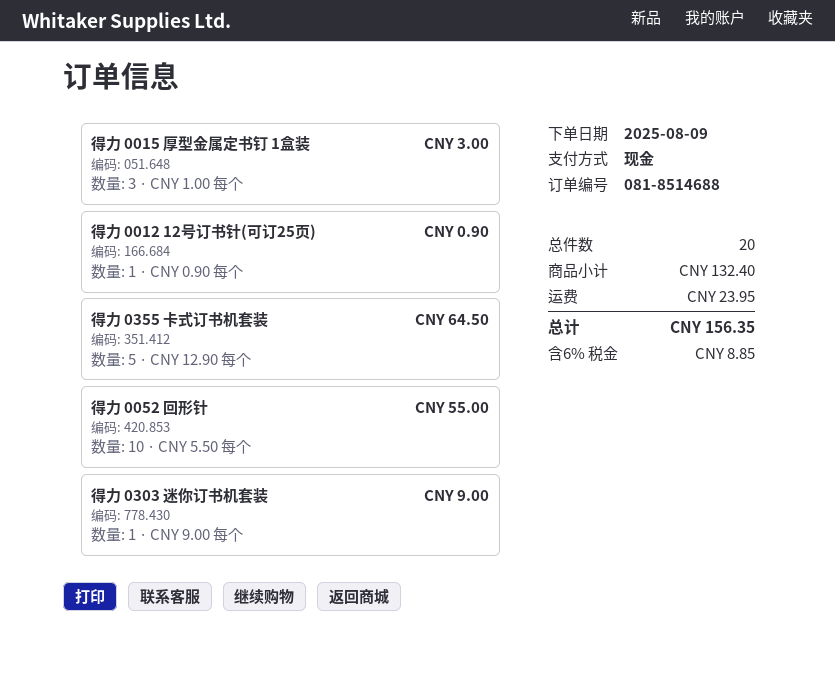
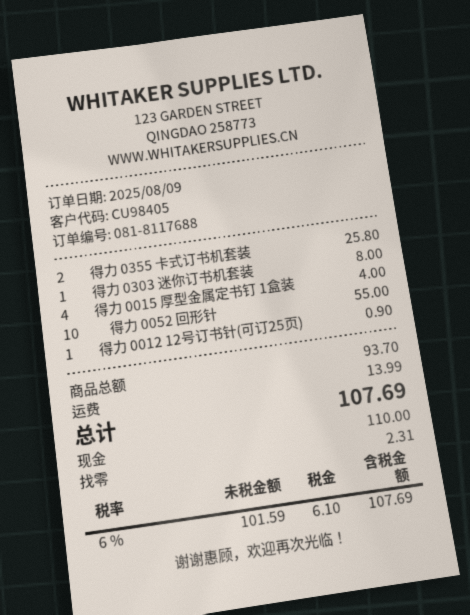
order number: 081-8514688 -> 081-8117688
得力 0015 厚型金属定书钉 1盒装: 3 for 3.00 -> 4 for 4.00
得力 0355 卡式订书机套装: 5 for 64.50 -> 2 for 25.80
得力 0303 迷你订书机套装: 1 for 9.00 -> 1 for 8.00
subtotal: 132.40 -> 93.70
shipping: 23.95 -> 13.99
tax: 6% = 8.85 -> 6% = 6.10
total: 156.35 -> 107.69

